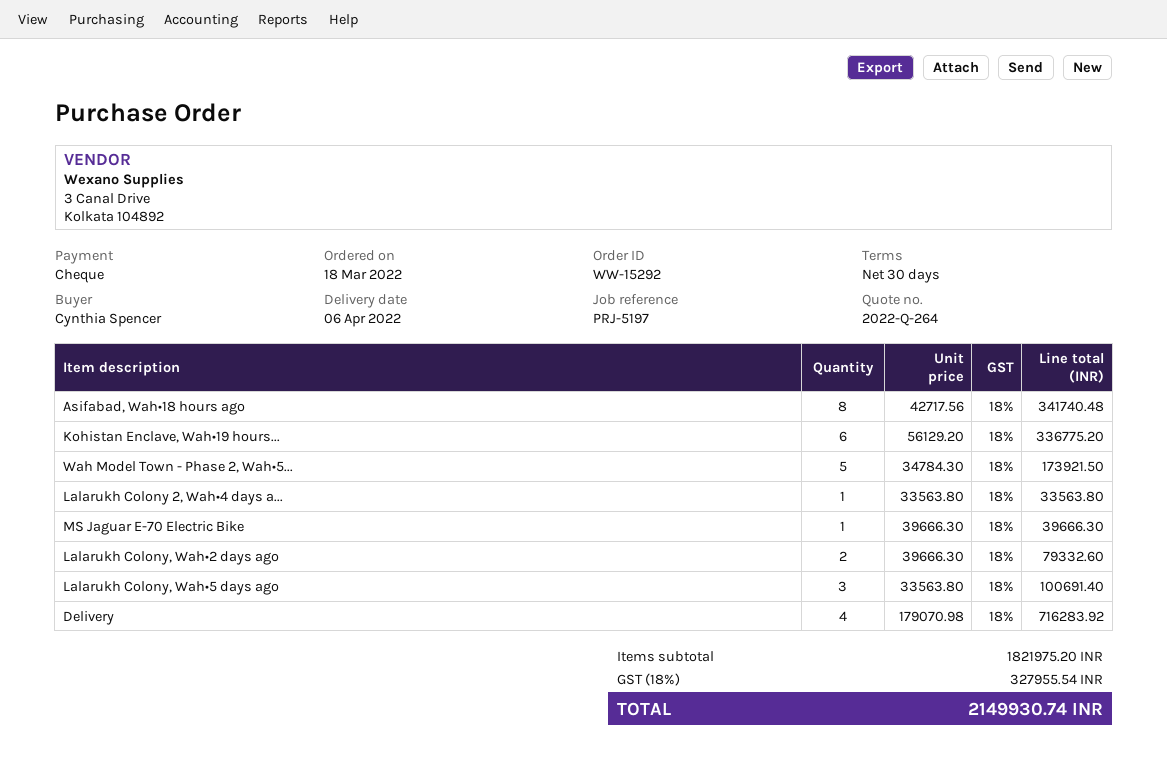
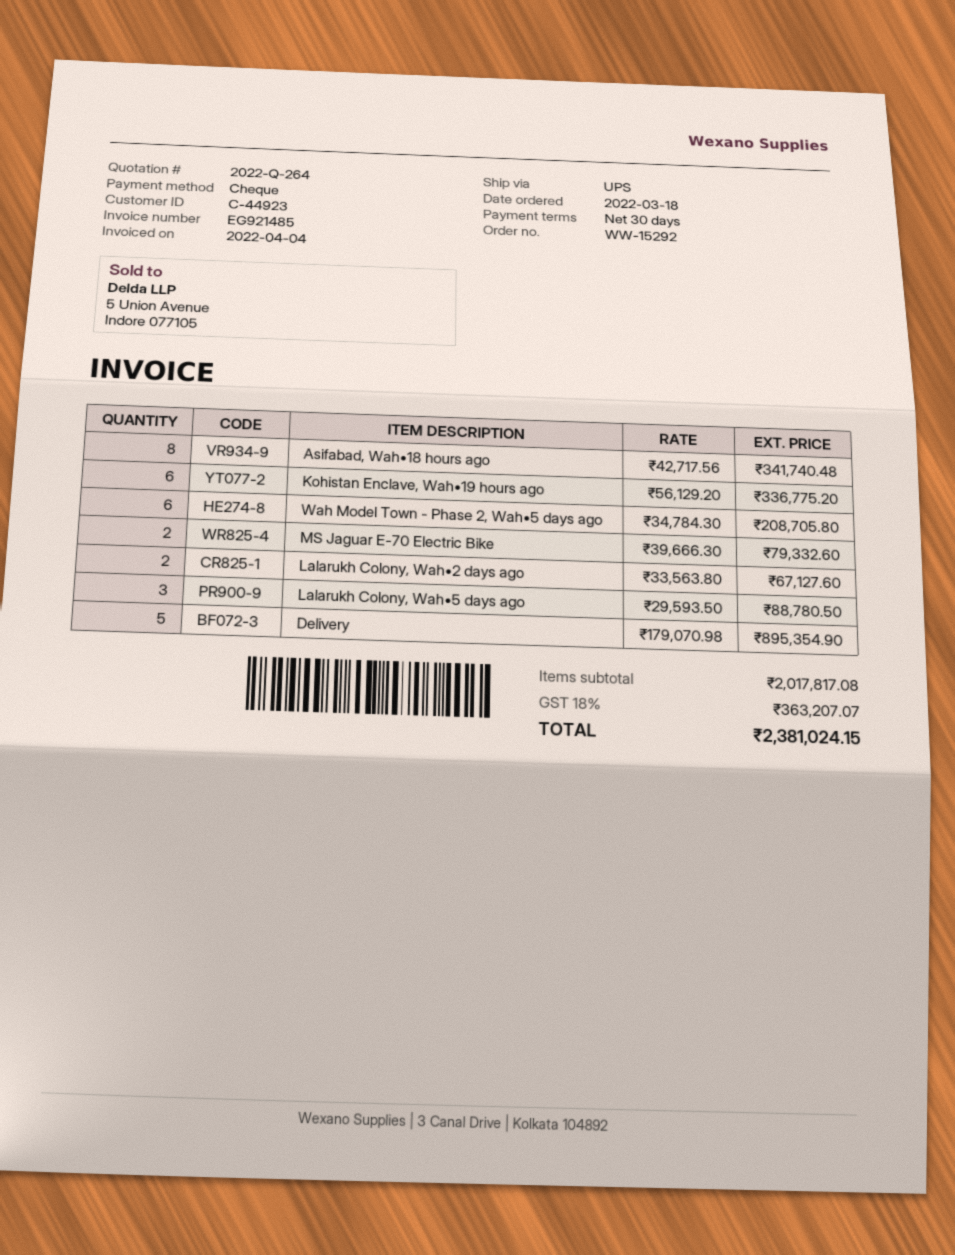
Wah Model Town - Phase 2, Wah•5...: 5 x 34784.30 = 173921.50 -> 6 x 34784.30 = 208705.80
Lalarukh Colony 2, Wah•4 days a...: 1 x 33563.80 = 33563.80 -> none
MS Jaguar E-70 Electric Bike: 1 x 39666.30 = 39666.30 -> 2 x 39666.30 = 79332.60
Lalarukh Colony, Wah•2 days ago: 2 x 39666.30 = 79332.60 -> 2 x 33563.80 = 67127.60
Lalarukh Colony, Wah•5 days ago: 3 x 33563.80 = 100691.40 -> 3 x 29593.50 = 88780.50
Delivery: 4 x 179070.98 = 716283.92 -> 5 x 179070.98 = 895354.90
subtotal: 1821975.20 -> 2017817.08
tax: 18% = 327955.54 -> 18% = 363207.07
total: 2149930.74 -> 2381024.15

